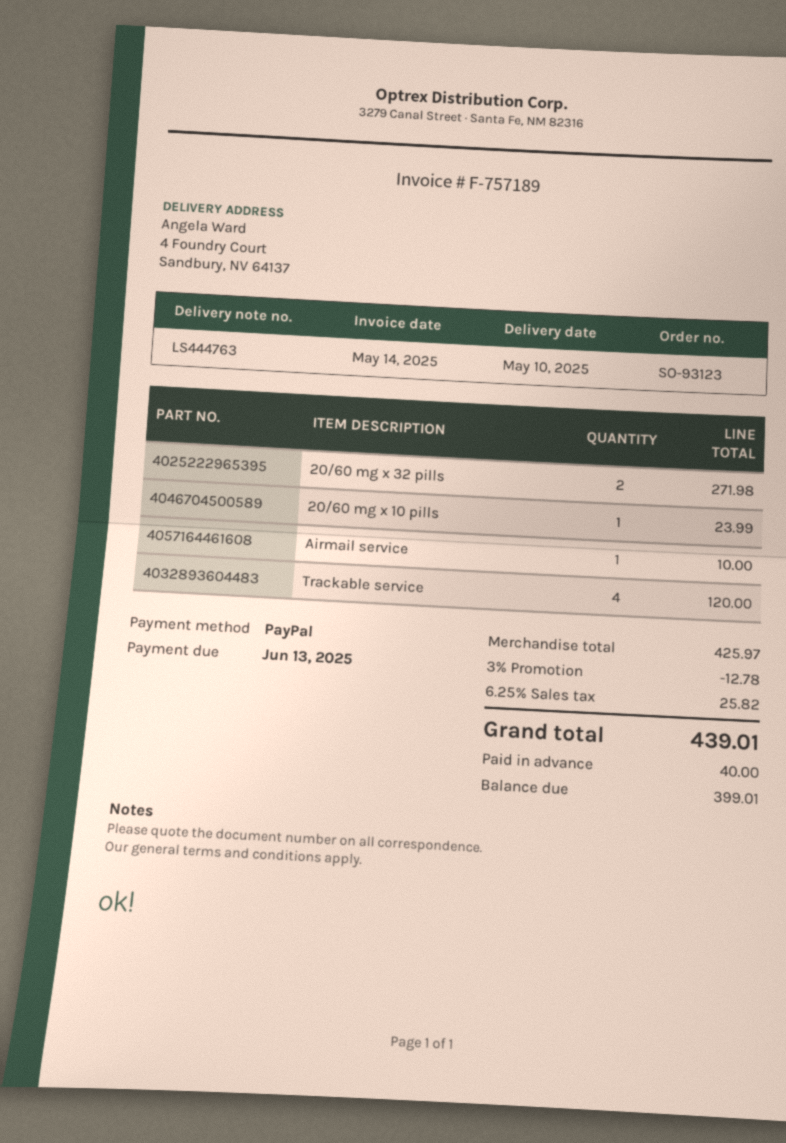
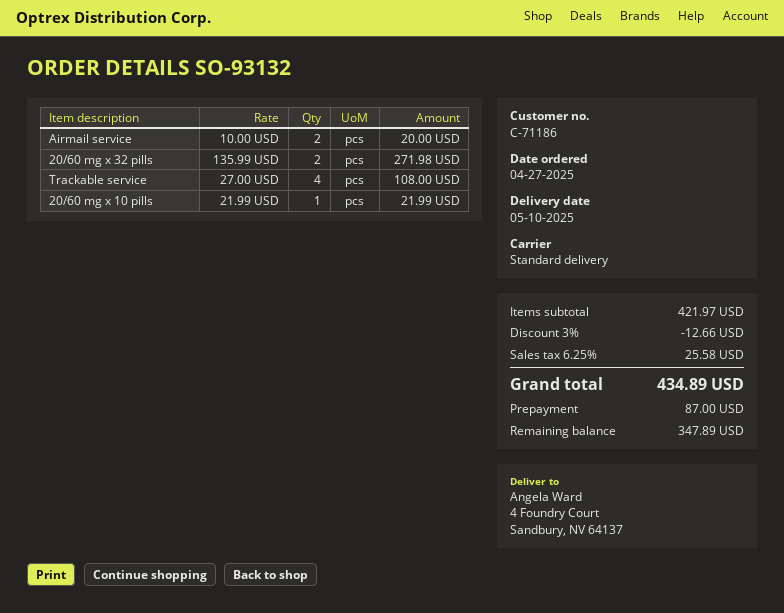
order number: SO-93123 -> SO-93132
20/60 mg x 10 pills: 1 for 23.99 -> 1 for 21.99
Airmail service: 1 for 10.00 -> 2 for 20.00
Trackable service: 4 for 120.00 -> 4 for 108.00
subtotal: 425.97 -> 421.97
discount: 3% = 12.78 -> 3% = 12.66
tax: 6.25% = 25.82 -> 6.25% = 25.58
total: 439.01 -> 434.89
deposit: 40.00 -> 87.00
balance: 399.01 -> 347.89

